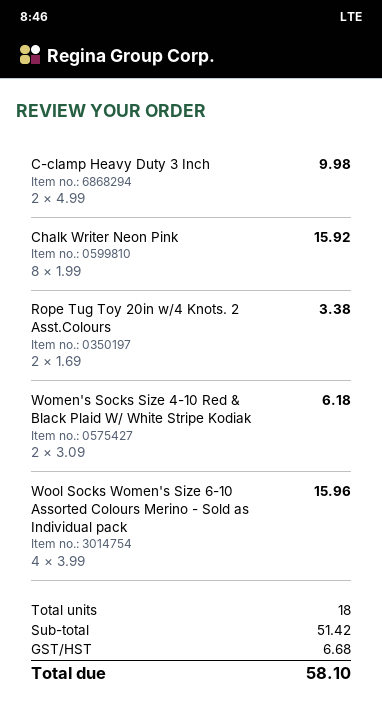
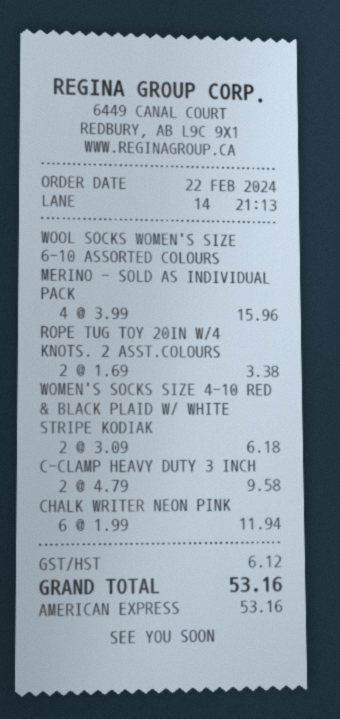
C-clamp Heavy Duty 3 Inch: 2 x 4.99 = 9.98 -> 2 x 4.79 = 9.58
Chalk Writer Neon Pink: 8 x 1.99 = 15.92 -> 6 x 1.99 = 11.94
tax: 6.68 -> 6.12
total: 58.10 -> 53.16

